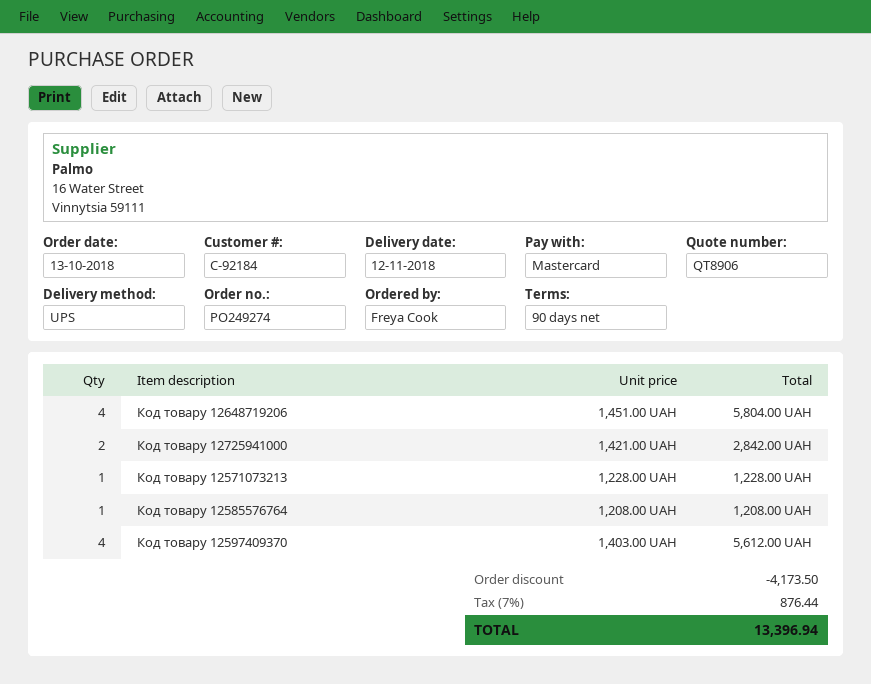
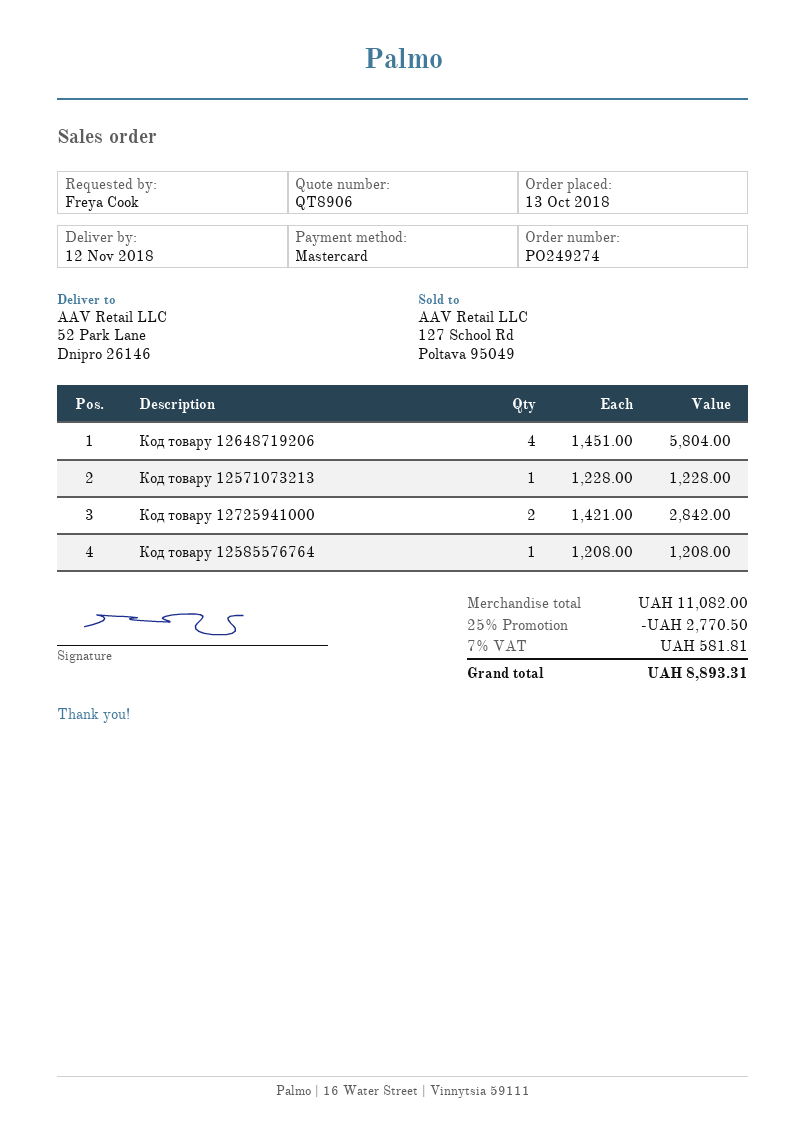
Код товару 12597409370: 4 x 1403.00 = 5612.00 -> none
discount: 4173.50 -> 2770.50
tax: 7% = 876.44 -> 7% = 581.81
total: 13396.94 -> 8893.31

